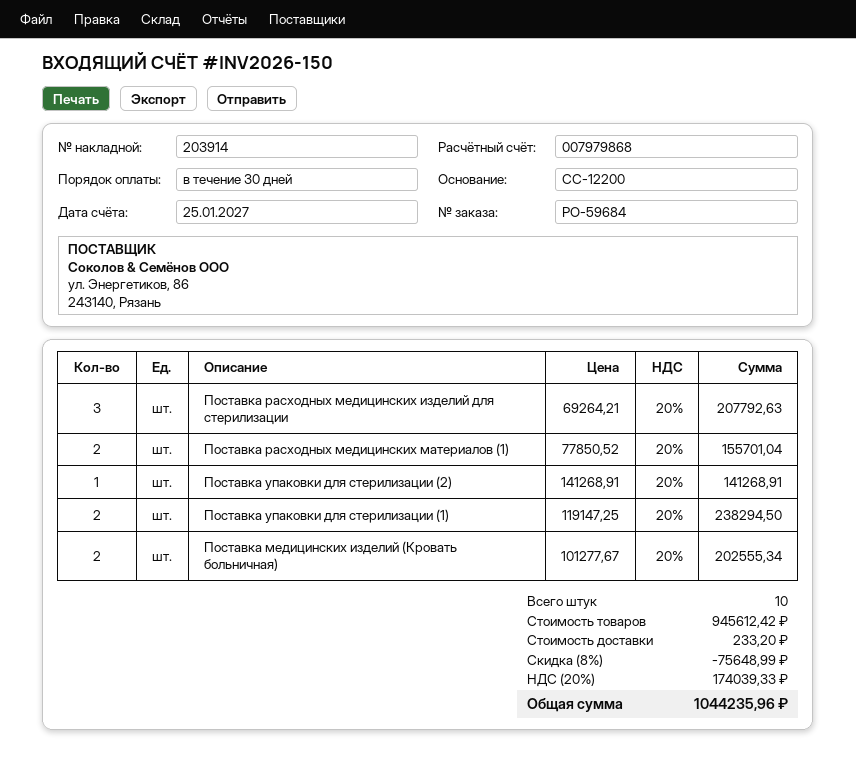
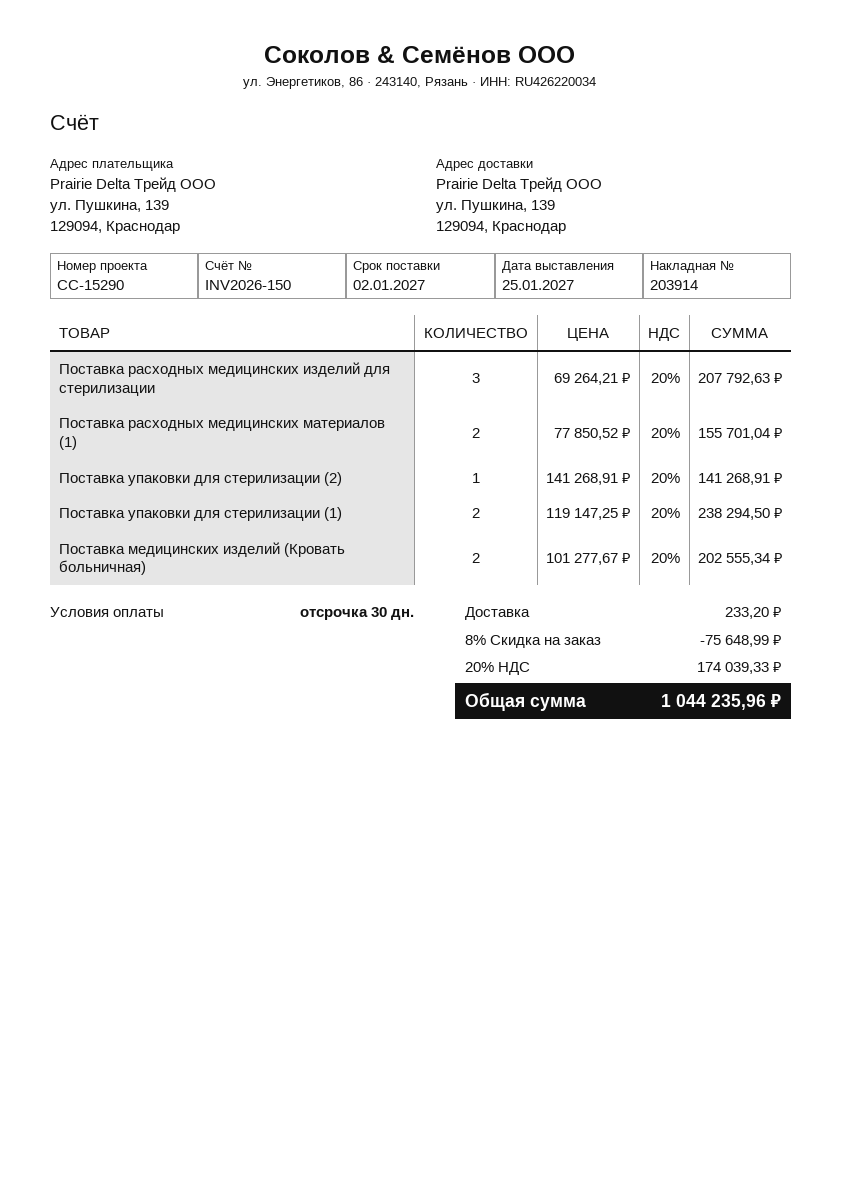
reference: CC-12200 -> CC-15290

